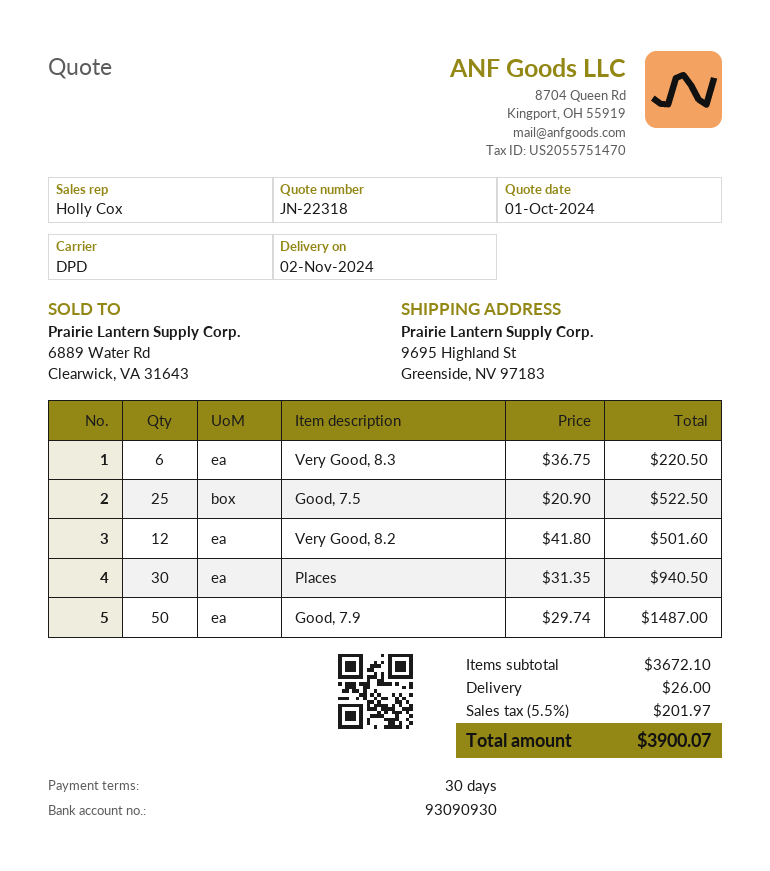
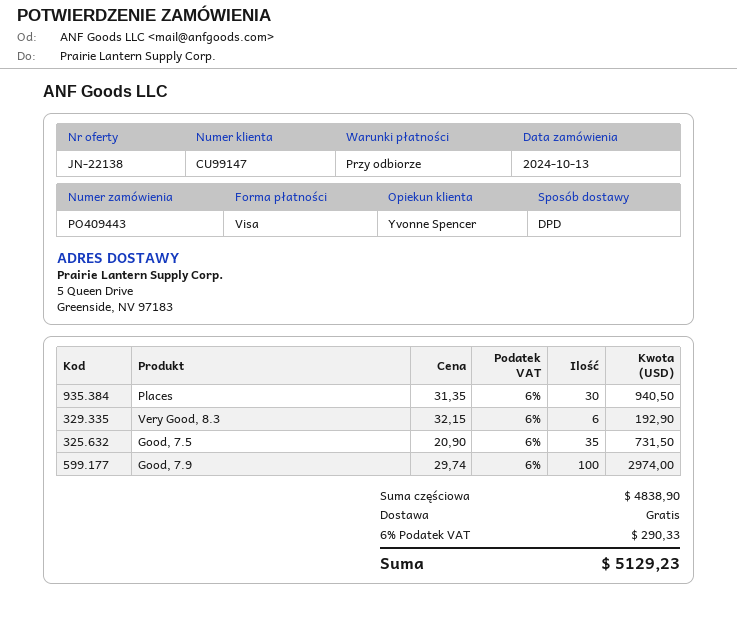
quote number: JN-22318 -> JN-22138
payment terms: 30 days -> on receipt
sales rep: Holly Cox -> Yvonne Spencer
ship to: 9695 Highland St, Greenside, NV 97183 -> 5 Queen Drive, Greenside, NV 97183
Very Good, 8.3: 6 x 36.75 = 220.50 -> 6 x 32.15 = 192.90
Good, 7.5: 25 x 20.90 = 522.50 -> 35 x 20.90 = 731.50
Very Good, 8.2: 12 x 41.80 = 501.60 -> none
Good, 7.9: 50 x 29.74 = 1487.00 -> 100 x 29.74 = 2974.00
subtotal: 3672.10 -> 4838.90
shipping: 26.00 -> 0.00
tax: 5.5% = 201.97 -> 6% = 290.33
total: 3900.07 -> 5129.23

